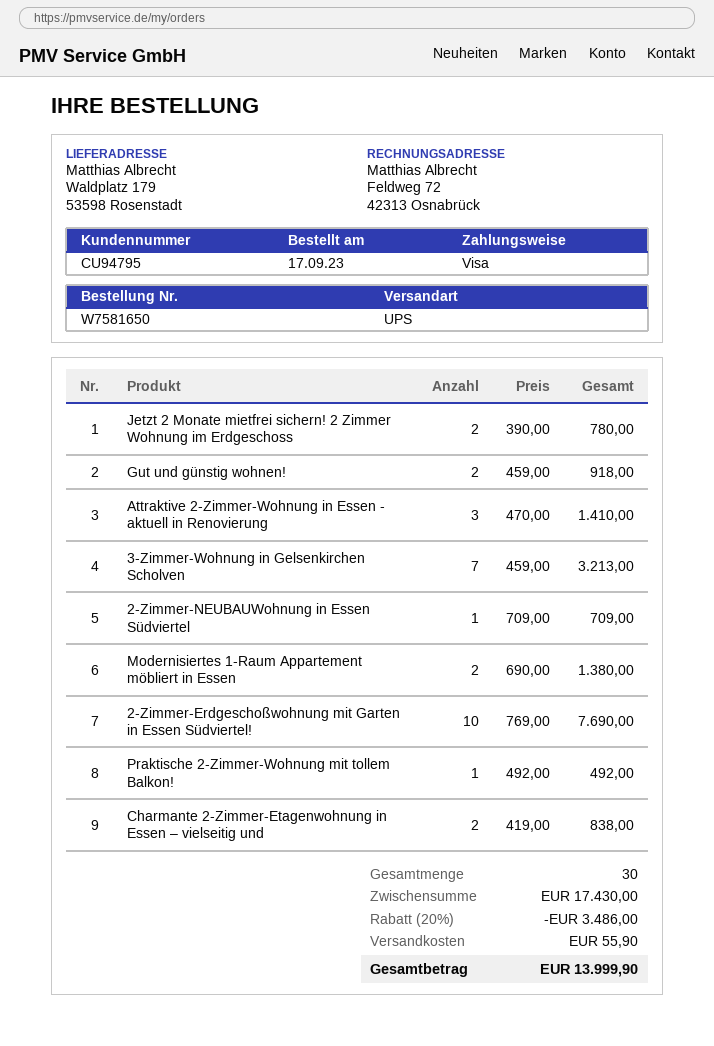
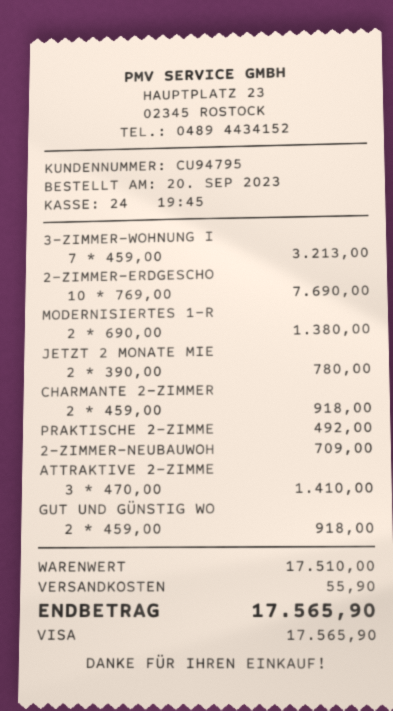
order date: 2023-09-17 -> 2023-09-20
Charmante 2-Zimmer-Etagenwohnung in Essen – vielseitig und: 2 x 419.00 = 838.00 -> 2 x 459.00 = 918.00
subtotal: 17430.00 -> 17510.00
discount: 20% = 3486.00 -> none
total: 13999.90 -> 17565.90

